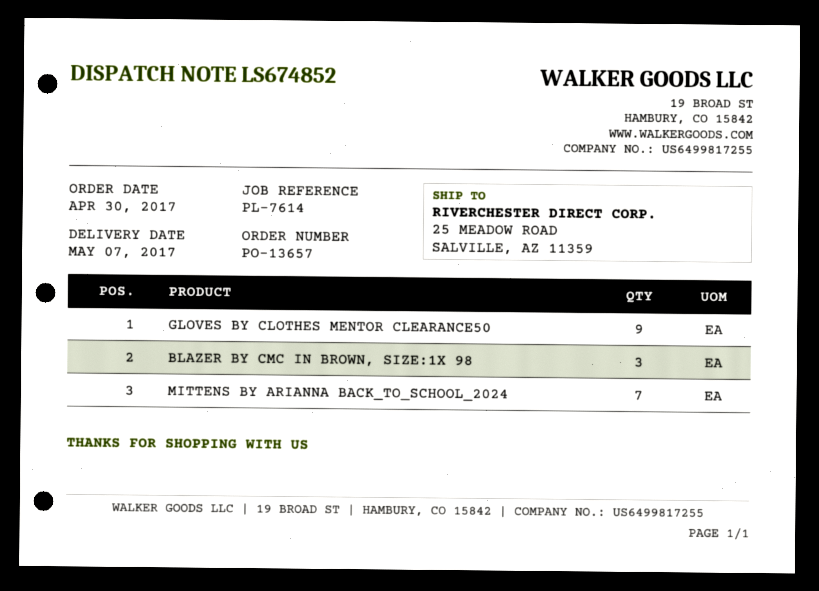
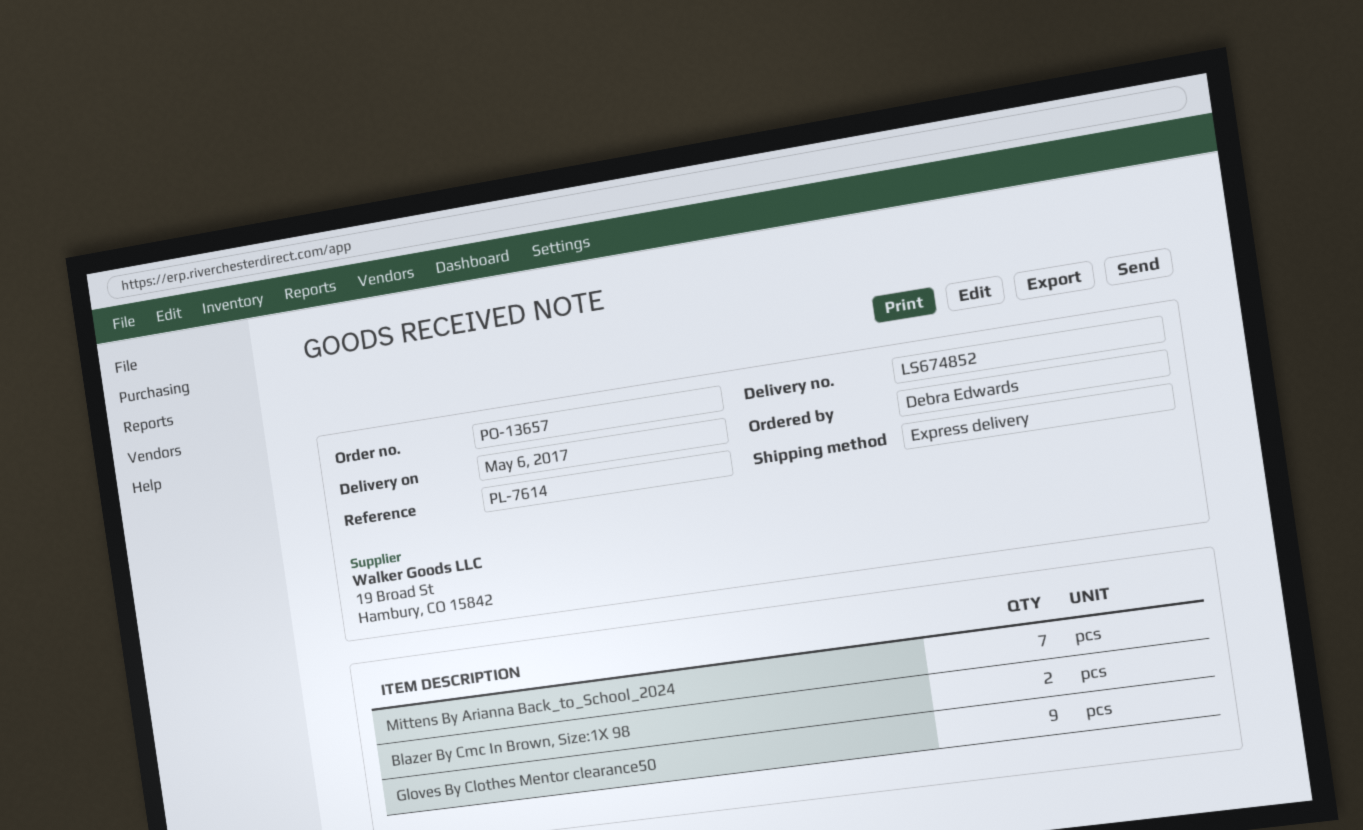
delivery date: 2017-05-07 -> 2017-05-06
BLAZER BY CMC IN BROWN, SIZE:1X 98: 3 -> 2

